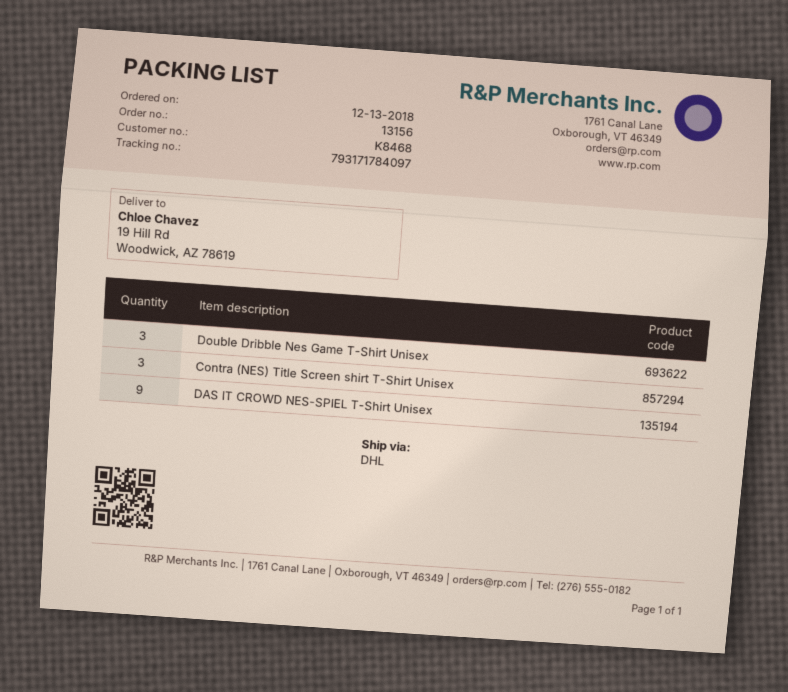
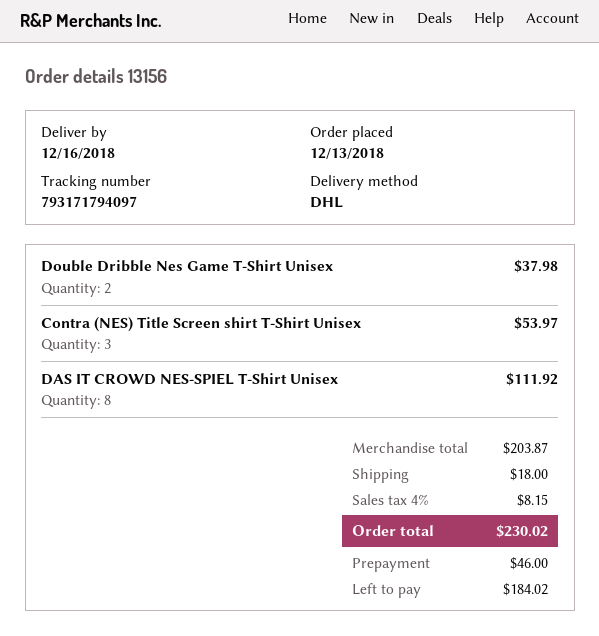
tracking number: 793171784097 -> 793171794097
Double Dribble Nes Game T-Shirt Unisex: 3 -> 2
DAS IT CROWD NES-SPIEL T-Shirt Unisex: 9 -> 8

